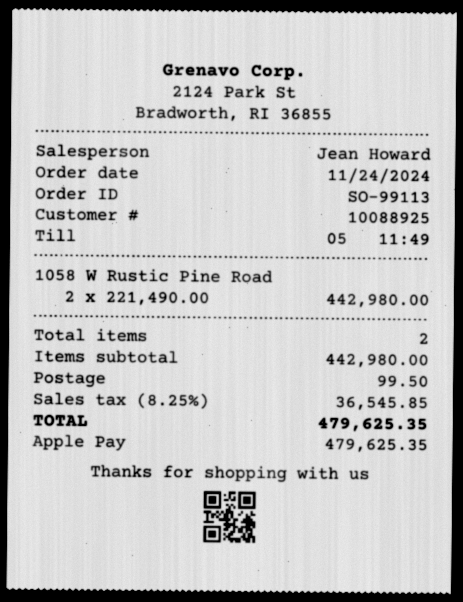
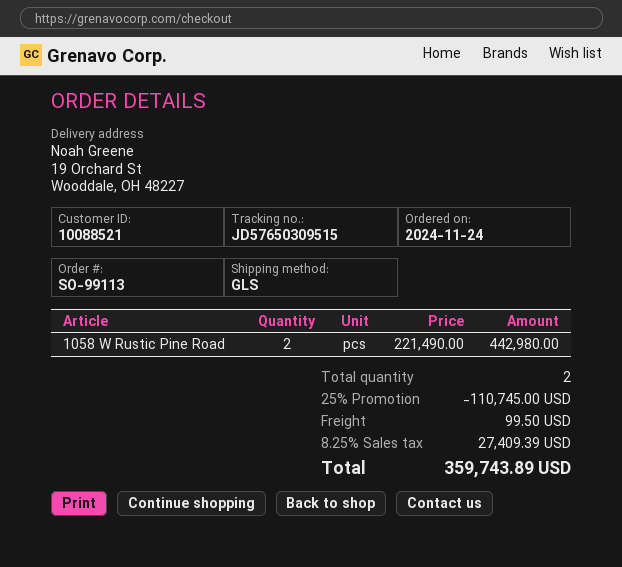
customer number: 10088925 -> 10088521
discount: none -> 25% = 110745.00
tax: 8.25% = 36545.85 -> 8.25% = 27409.39
total: 479625.35 -> 359743.89

